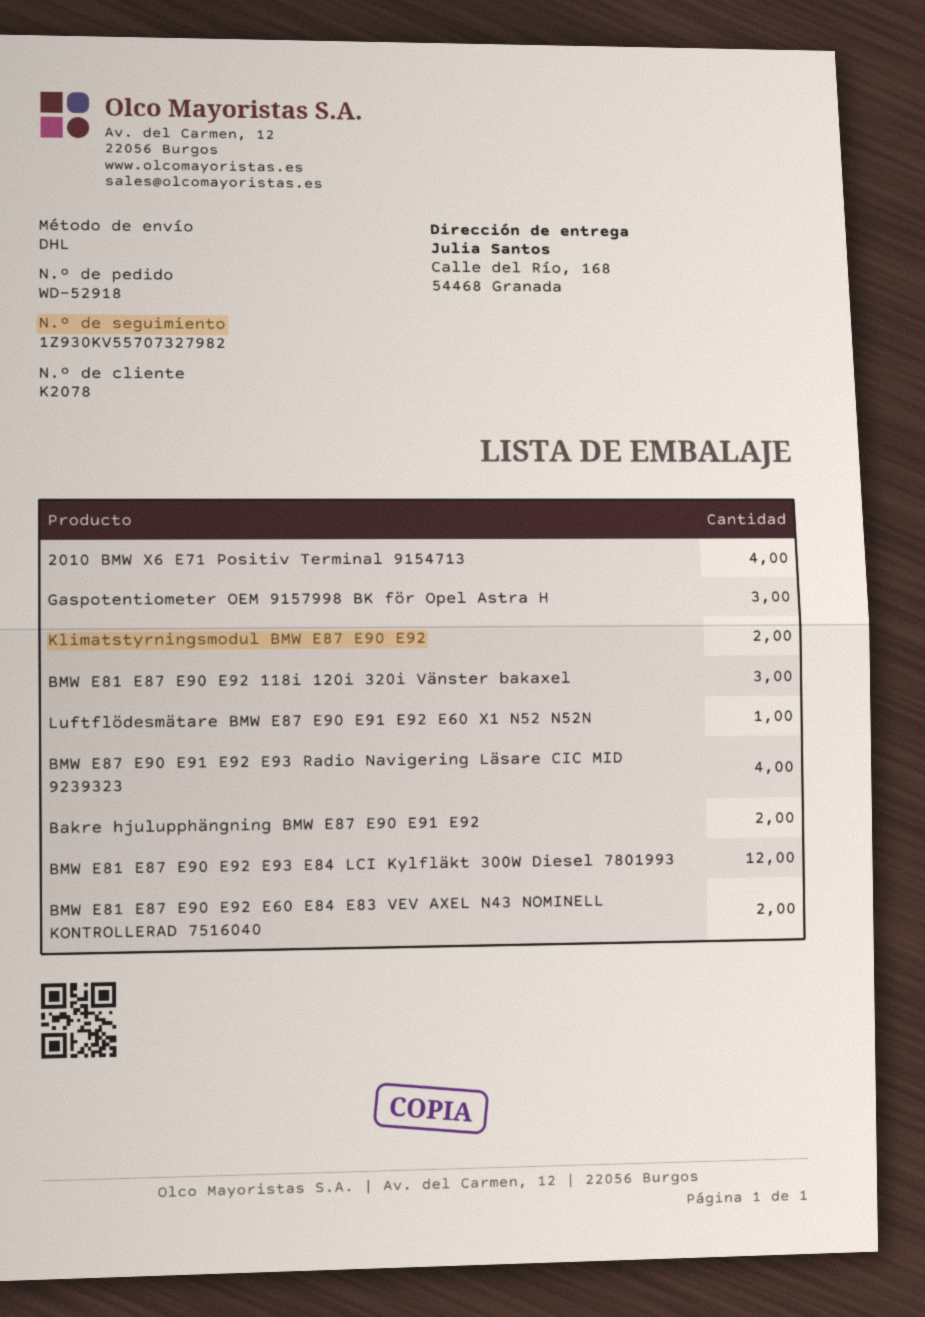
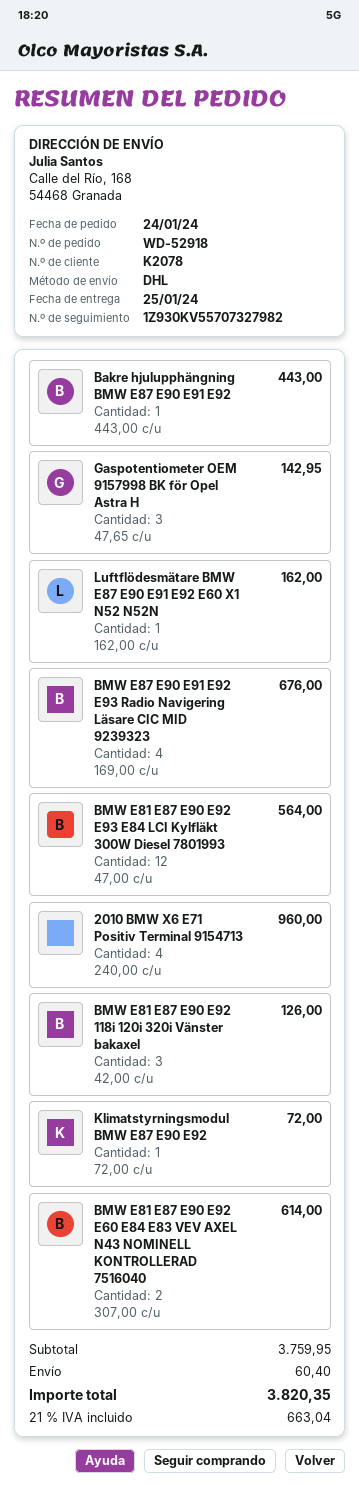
Klimatstyrningsmodul BMW E87 E90 E92: 2 -> 1
Bakre hjulupphängning BMW E87 E90 E91 E92: 2 -> 1

